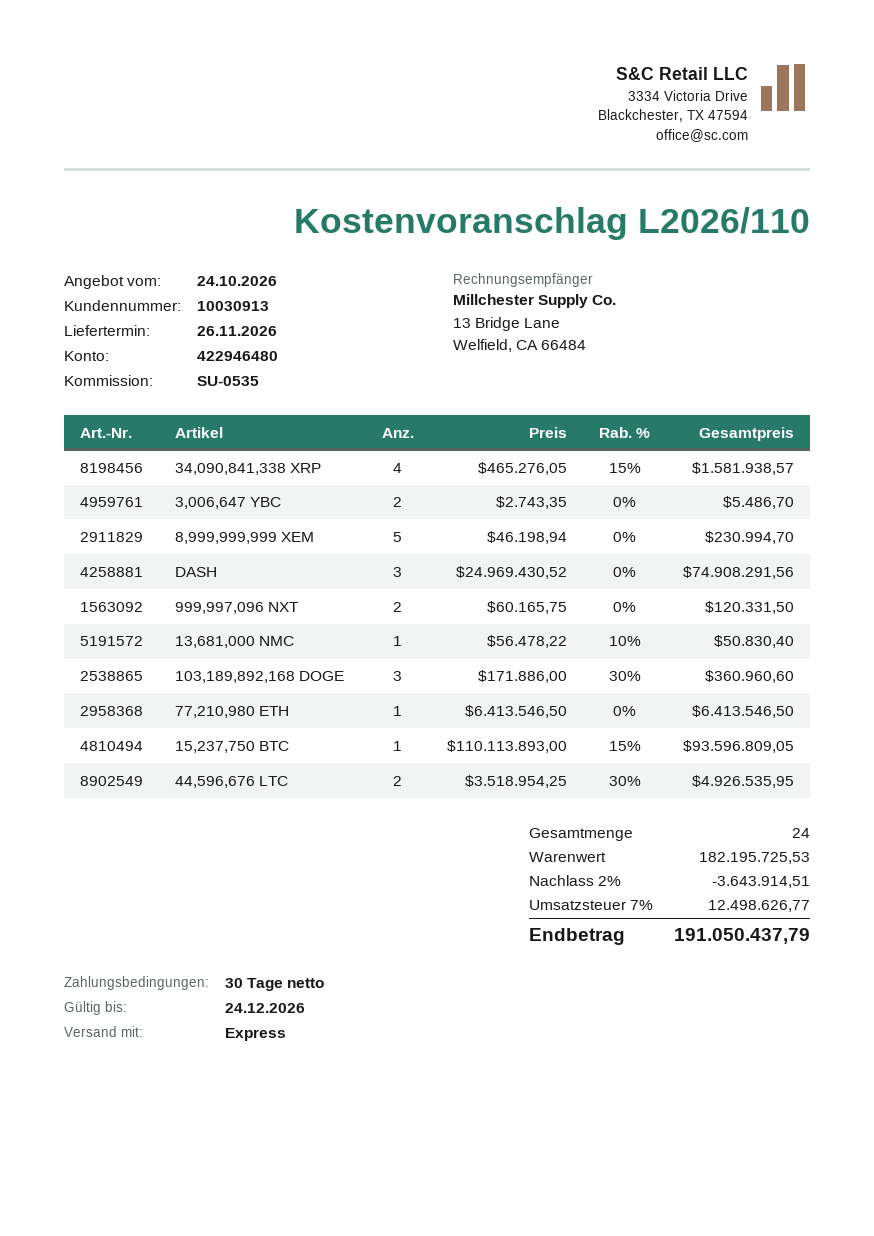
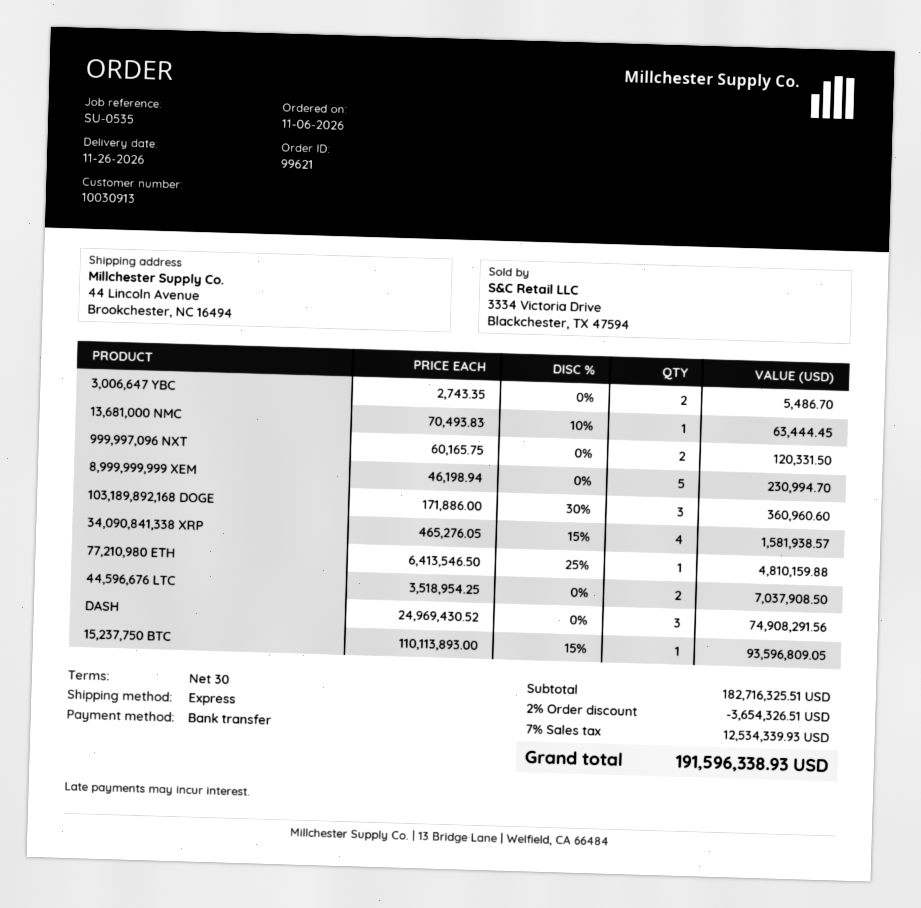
13,681,000 NMC: 1 x 56478.22 - 10% = 50830.40 -> 1 x 70493.83 - 10% = 63444.45
77,210,980 ETH: 1 x 6413546.50 = 6413546.50 -> 1 x 6413546.50 - 25% = 4810159.88
44,596,676 LTC: 2 x 3518954.25 - 30% = 4926535.95 -> 2 x 3518954.25 = 7037908.50
subtotal: 182195725.53 -> 182716325.51
discount: 2% = 3643914.51 -> 2% = 3654326.51
tax: 7% = 12498626.77 -> 7% = 12534339.93
total: 191050437.79 -> 191596338.93

